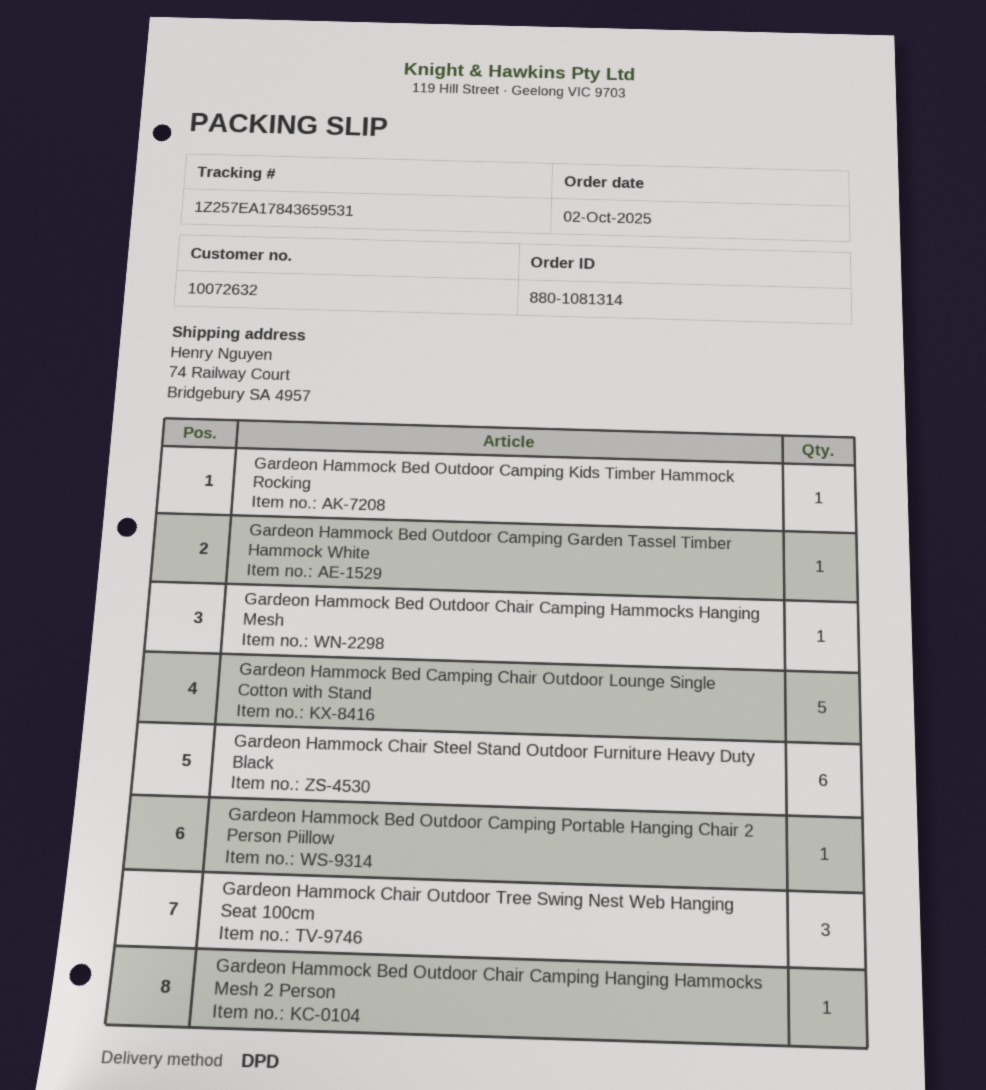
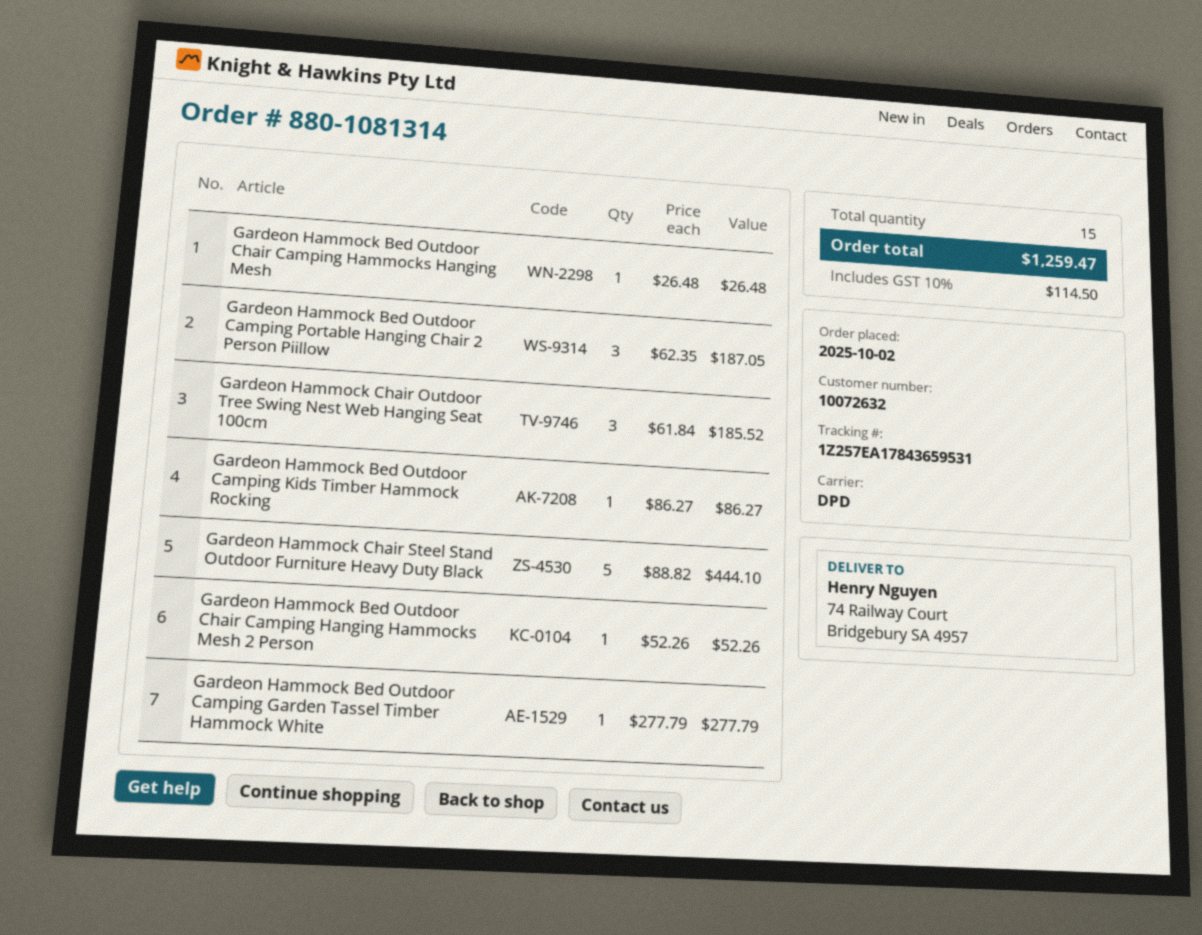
Gardeon Hammock Bed Camping Chair Outdoor Lounge Single Cotton with Stand: 5 -> none
Gardeon Hammock Chair Steel Stand Outdoor Furniture Heavy Duty Black: 6 -> 5
Gardeon Hammock Bed Outdoor Camping Portable Hanging Chair 2 Person Piillow: 1 -> 3

